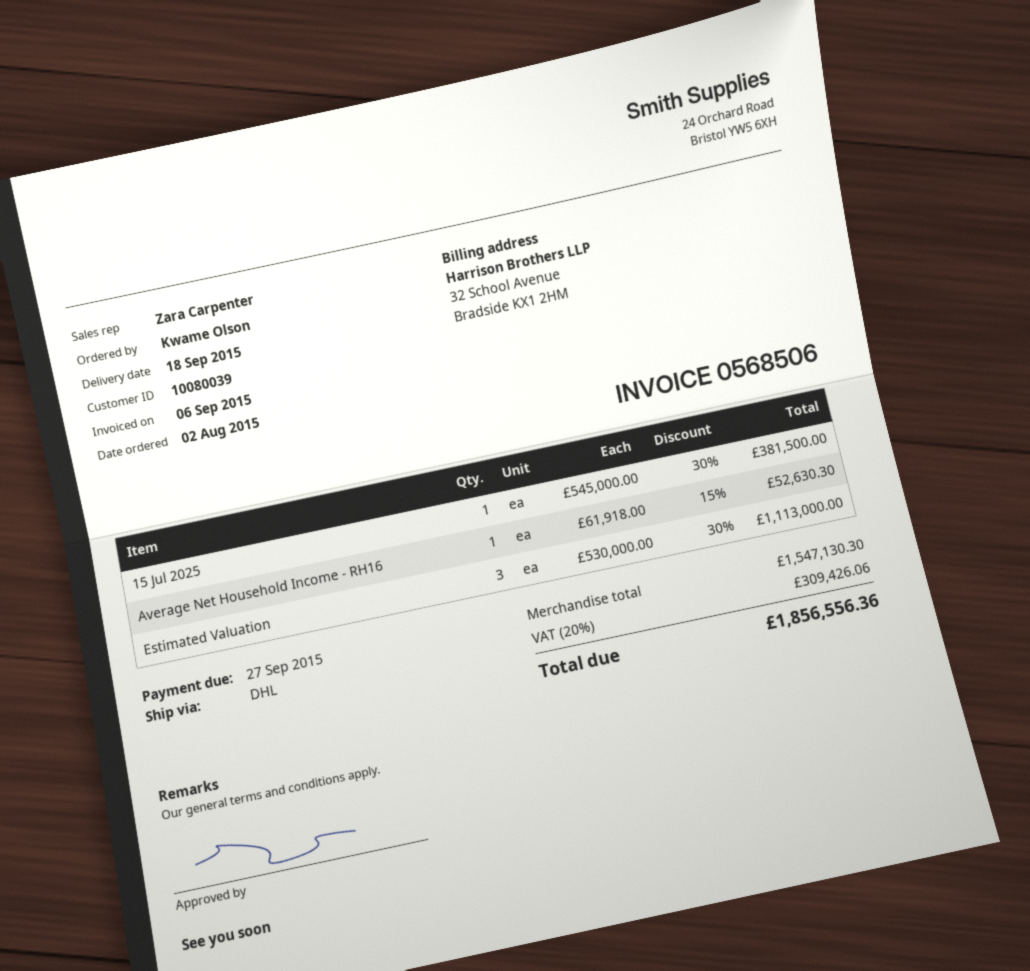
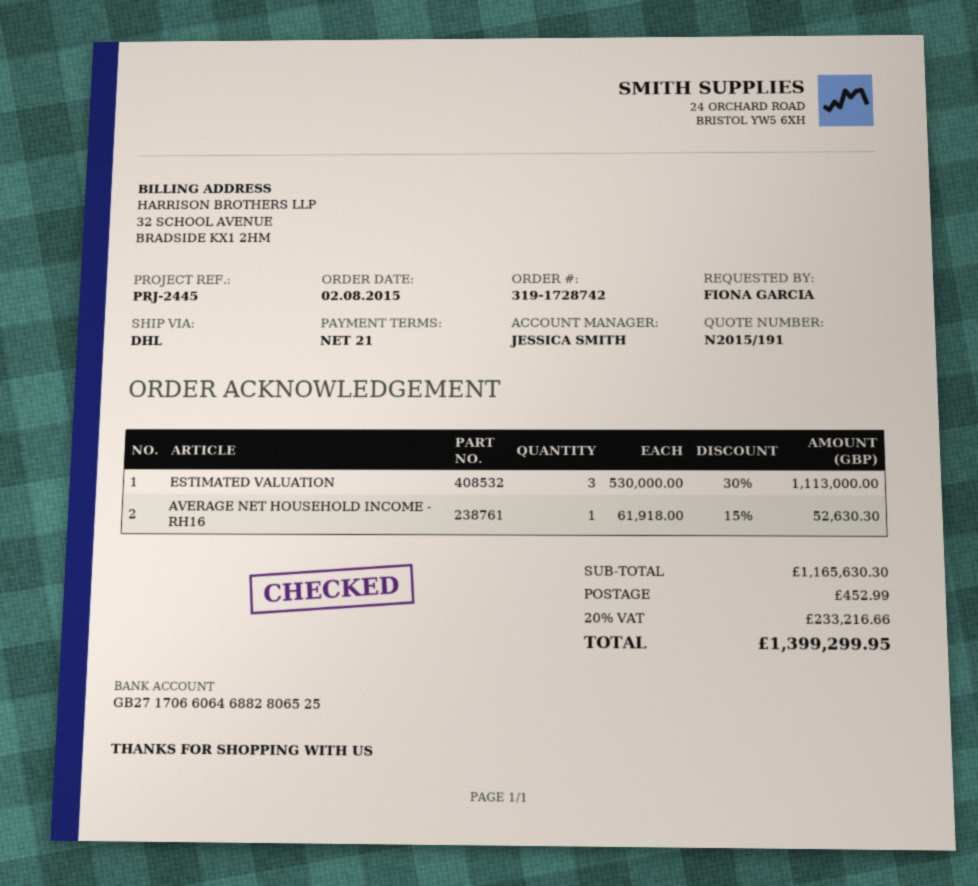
ordered by: Kwame Olson -> FIONA GARCIA
sales rep: Zara Carpenter -> JESSICA SMITH
15 Jul 2025: 1 x 545000.00 - 30% = 381500.00 -> none
subtotal: 1547130.30 -> 1165630.30
shipping: none -> 452.99
tax: 20% = 309426.06 -> 20% = 233216.66
total: 1856556.36 -> 1399299.95

